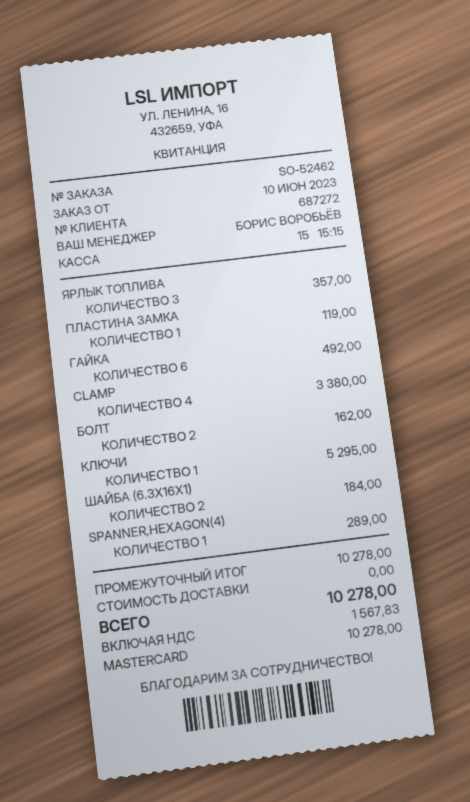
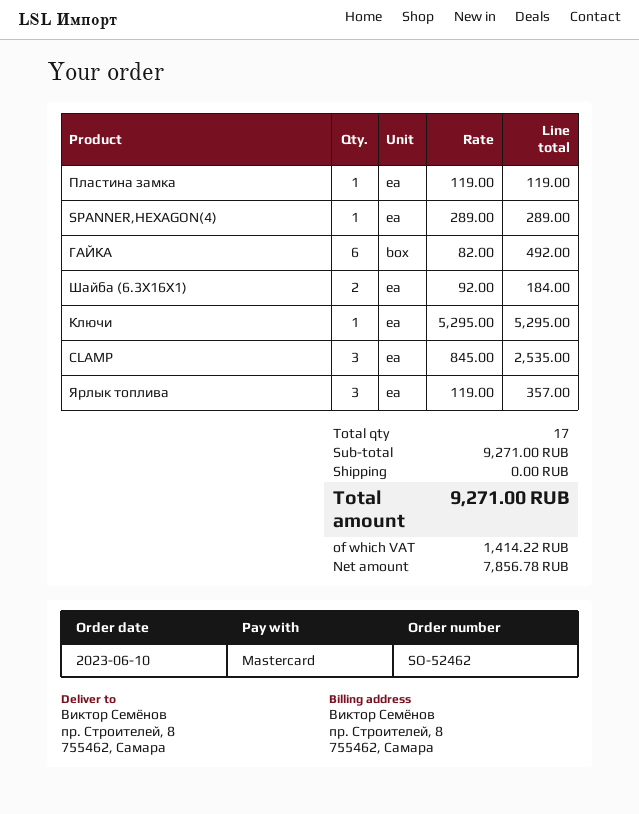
CLAMP: 4 for 3380.00 -> 3 for 2535.00
БОЛТ: 2 for 162.00 -> none
subtotal: 10278.00 -> 9271.00
tax: 1567.83 -> 1414.22
total: 10278.00 -> 9271.00

